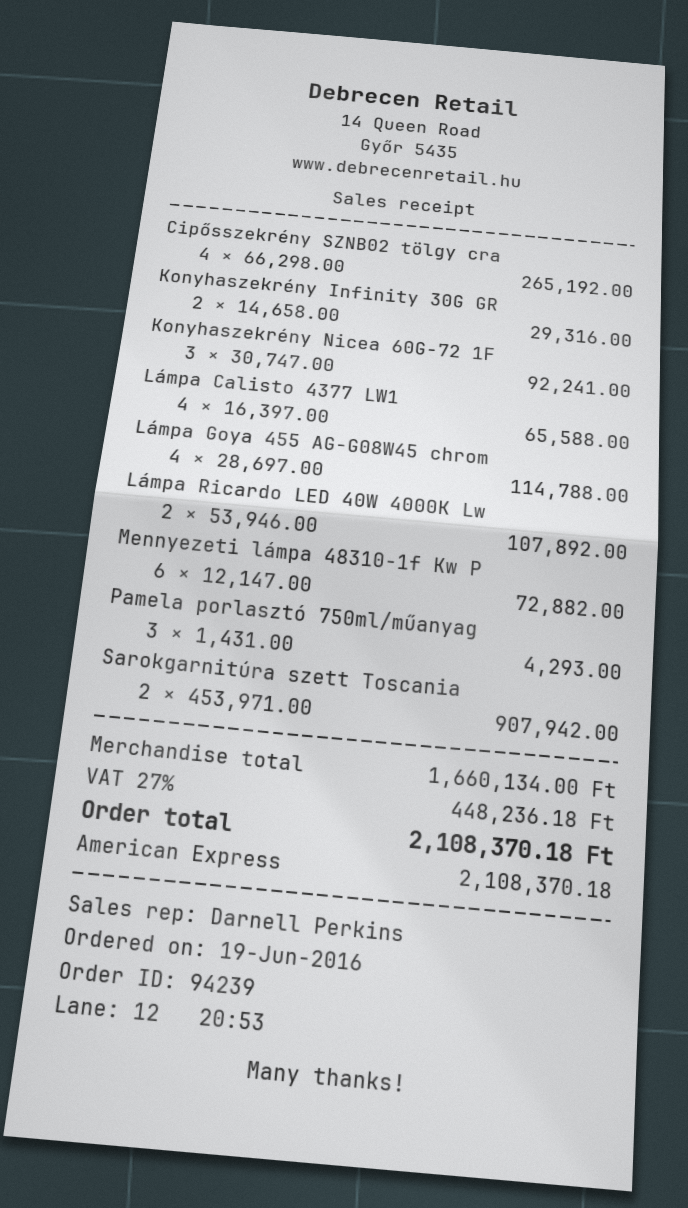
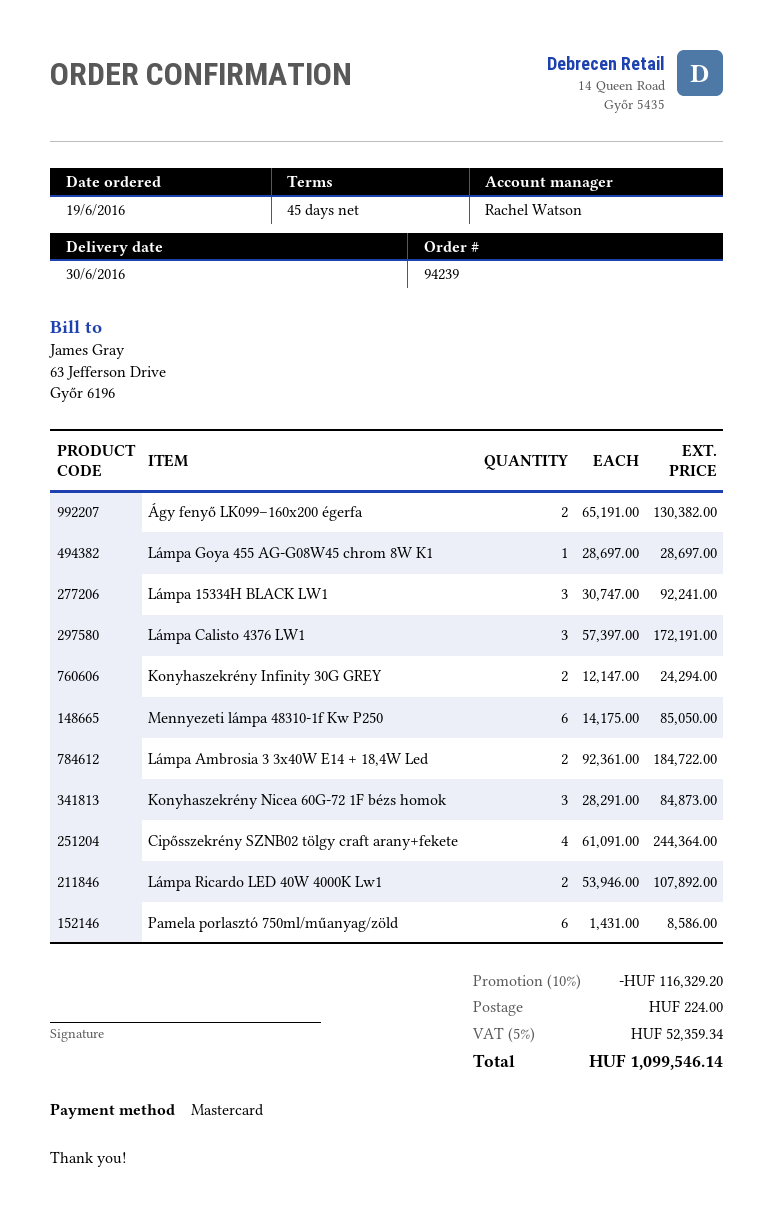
sales rep: Darnell Perkins -> Rachel Watson
payment method: American Express -> Mastercard
Cipősszekrény SZNB02 tölgy cra: 4 x 66298.00 = 265192.00 -> 4 x 61091.00 = 244364.00
Konyhaszekrény Infinity 30G GR: 2 x 14658.00 = 29316.00 -> 2 x 12147.00 = 24294.00
Konyhaszekrény Nicea 60G-72 1F: 3 x 30747.00 = 92241.00 -> 3 x 28291.00 = 84873.00
Lámpa Calisto 4377 LW1: 4 x 16397.00 = 65588.00 -> none
Lámpa Goya 455 AG-G08W45 chrom: 4 x 28697.00 = 114788.00 -> 1 x 28697.00 = 28697.00
Mennyezeti lámpa 48310-1f Kw P: 6 x 12147.00 = 72882.00 -> 6 x 14175.00 = 85050.00
Pamela porlasztó 750ml/műanyag: 3 x 1431.00 = 4293.00 -> 6 x 1431.00 = 8586.00
Sarokgarnitúra szett Toscania: 2 x 453971.00 = 907942.00 -> none
Ágy fenyő LK099–160x200 égerfa: none -> 2 x 65191.00 = 130382.00
Lámpa 15334H BLACK LW1: none -> 3 x 30747.00 = 92241.00
Lámpa Calisto 4376 LW1: none -> 3 x 57397.00 = 172191.00
Lámpa Ambrosia 3 3x40W E14 + 18,4W Led: none -> 2 x 92361.00 = 184722.00
discount: none -> 10% = 116329.20
shipping: none -> 224.00
tax: 27% = 448236.18 -> 5% = 52359.34
total: 2108370.18 -> 1099546.14

